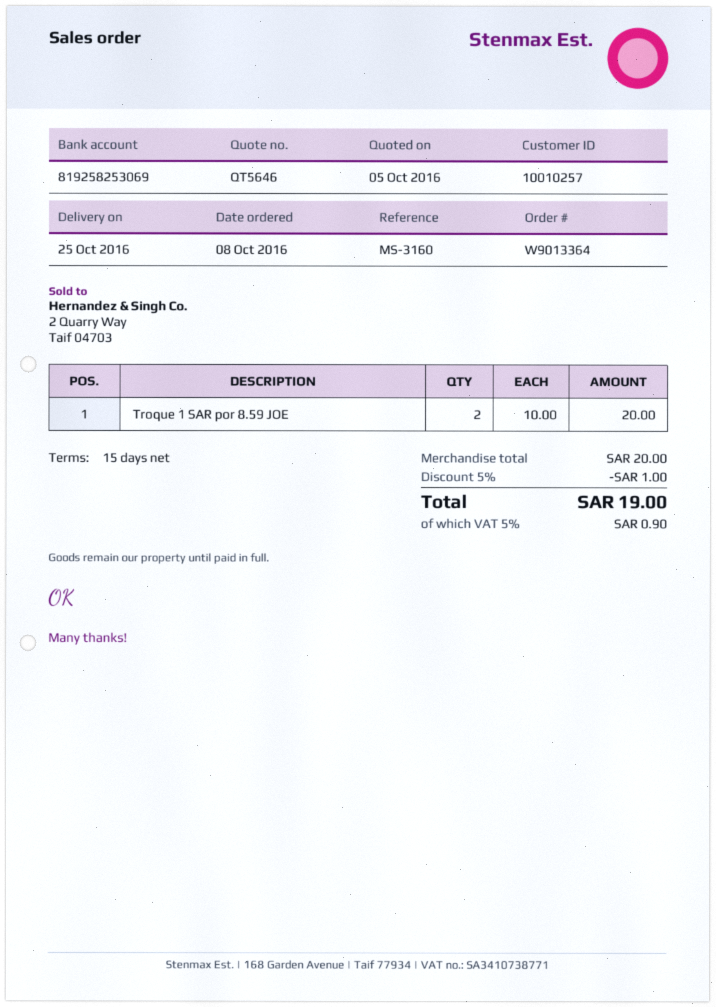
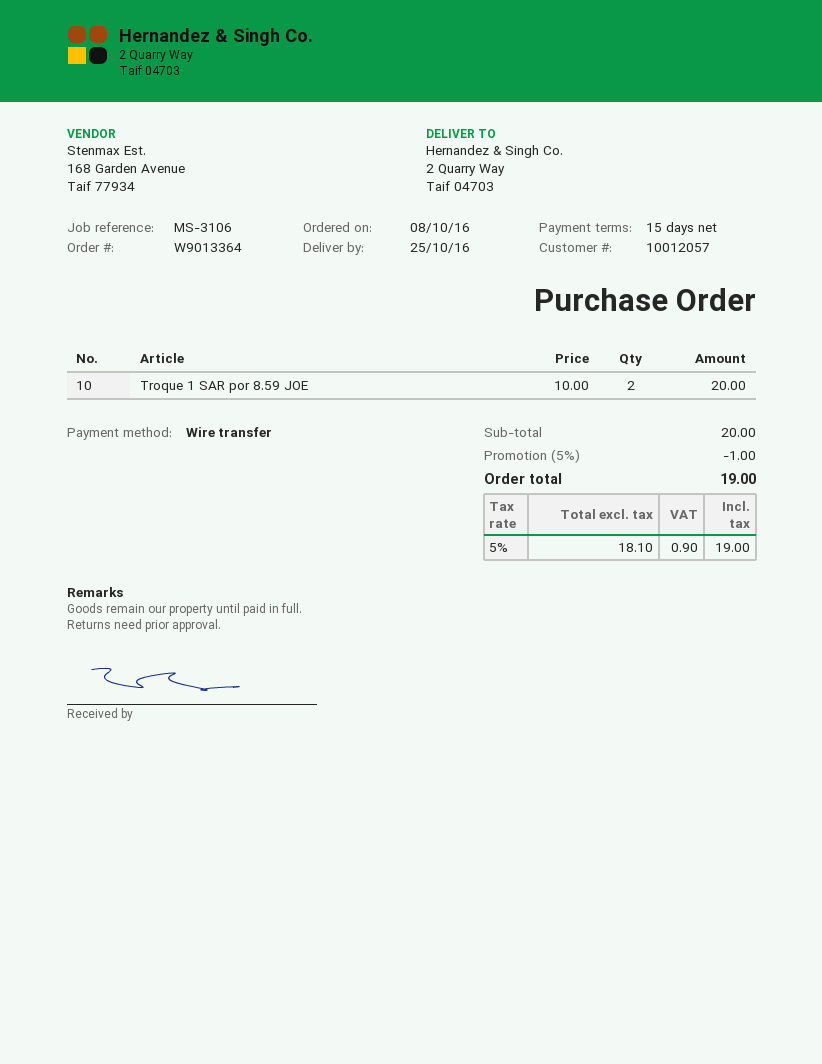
customer number: 10010257 -> 10012057
reference: MS-3160 -> MS-3106

